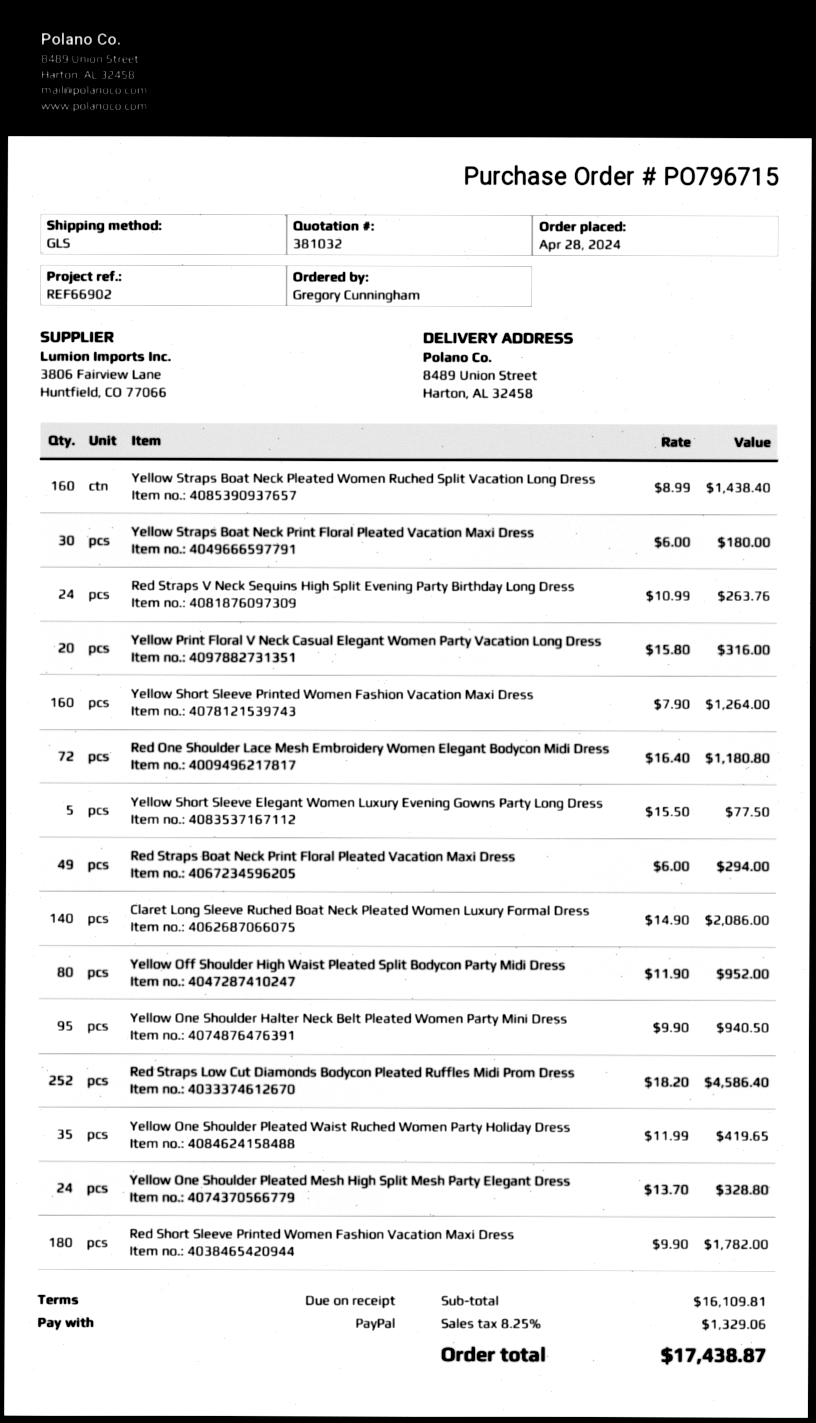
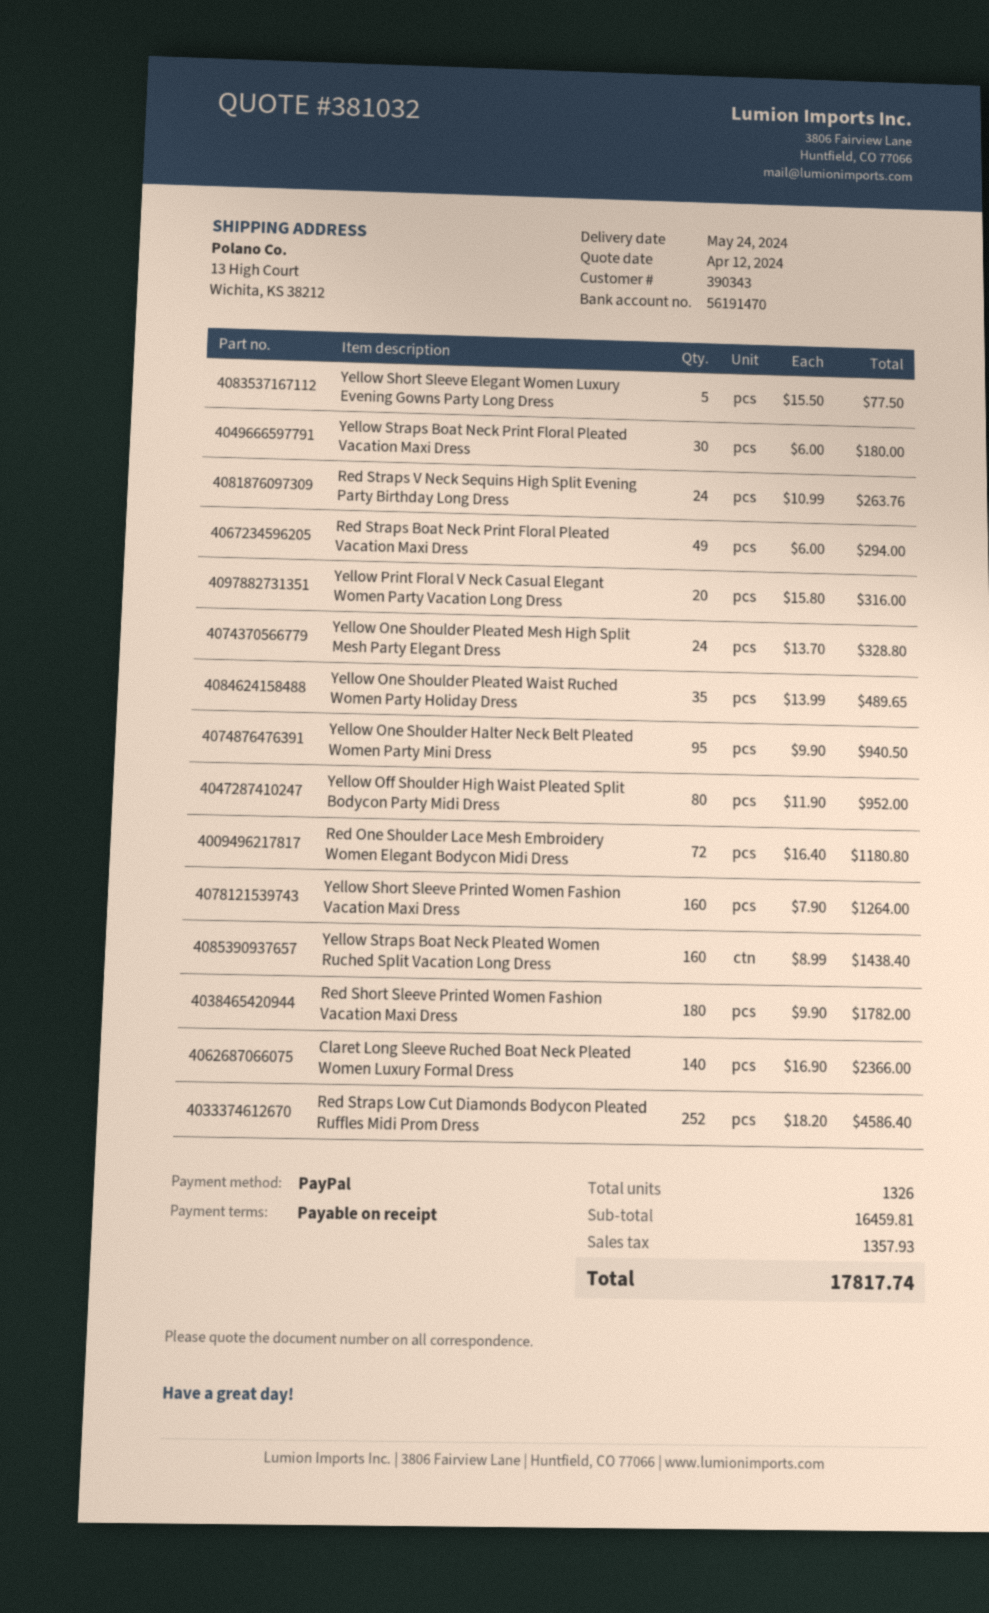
ship to: 8489 Union Street, Harton, AL 32458 -> 13 High Court, Wichita, KS 38212
Claret Long Sleeve Ruched Boat Neck Pleated Women Luxury Formal Dress: 140 x 14.90 = 2086.00 -> 140 x 16.90 = 2366.00
Yellow One Shoulder Pleated Waist Ruched Women Party Holiday Dress: 35 x 11.99 = 419.65 -> 35 x 13.99 = 489.65
subtotal: 16109.81 -> 16459.81
tax: 1329.06 -> 1357.93
total: 17438.87 -> 17817.74

